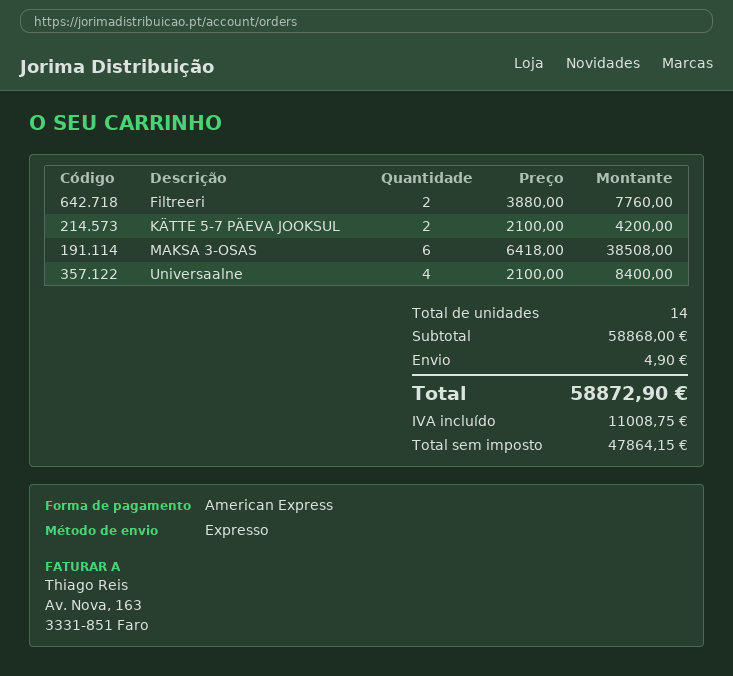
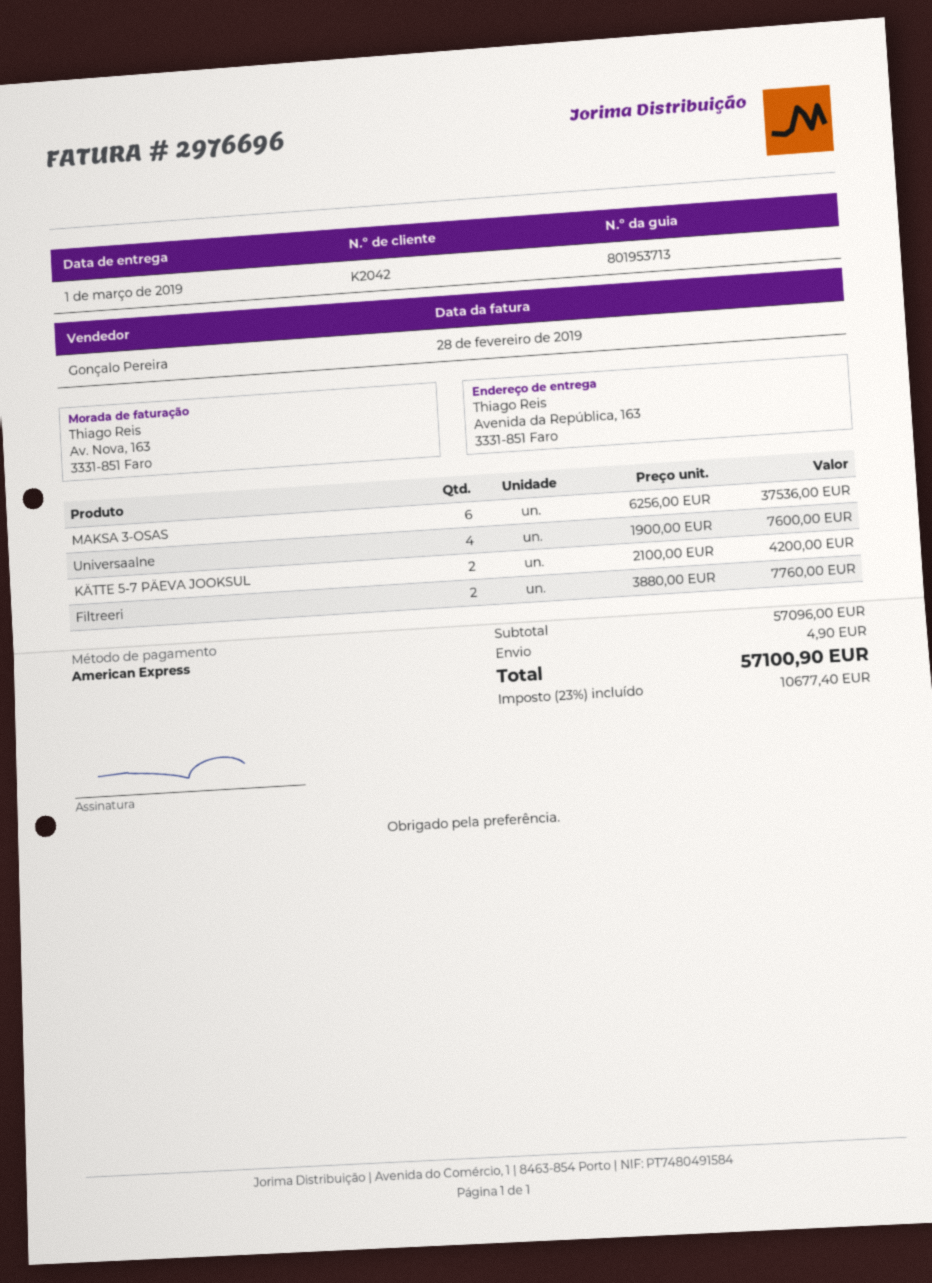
MAKSA 3-OSAS: 6 x 6418.00 = 38508.00 -> 6 x 6256.00 = 37536.00
Universaalne: 4 x 2100.00 = 8400.00 -> 4 x 1900.00 = 7600.00
subtotal: 58868.00 -> 57096.00
tax: 11008.75 -> 10677.40
total: 58872.90 -> 57100.90

